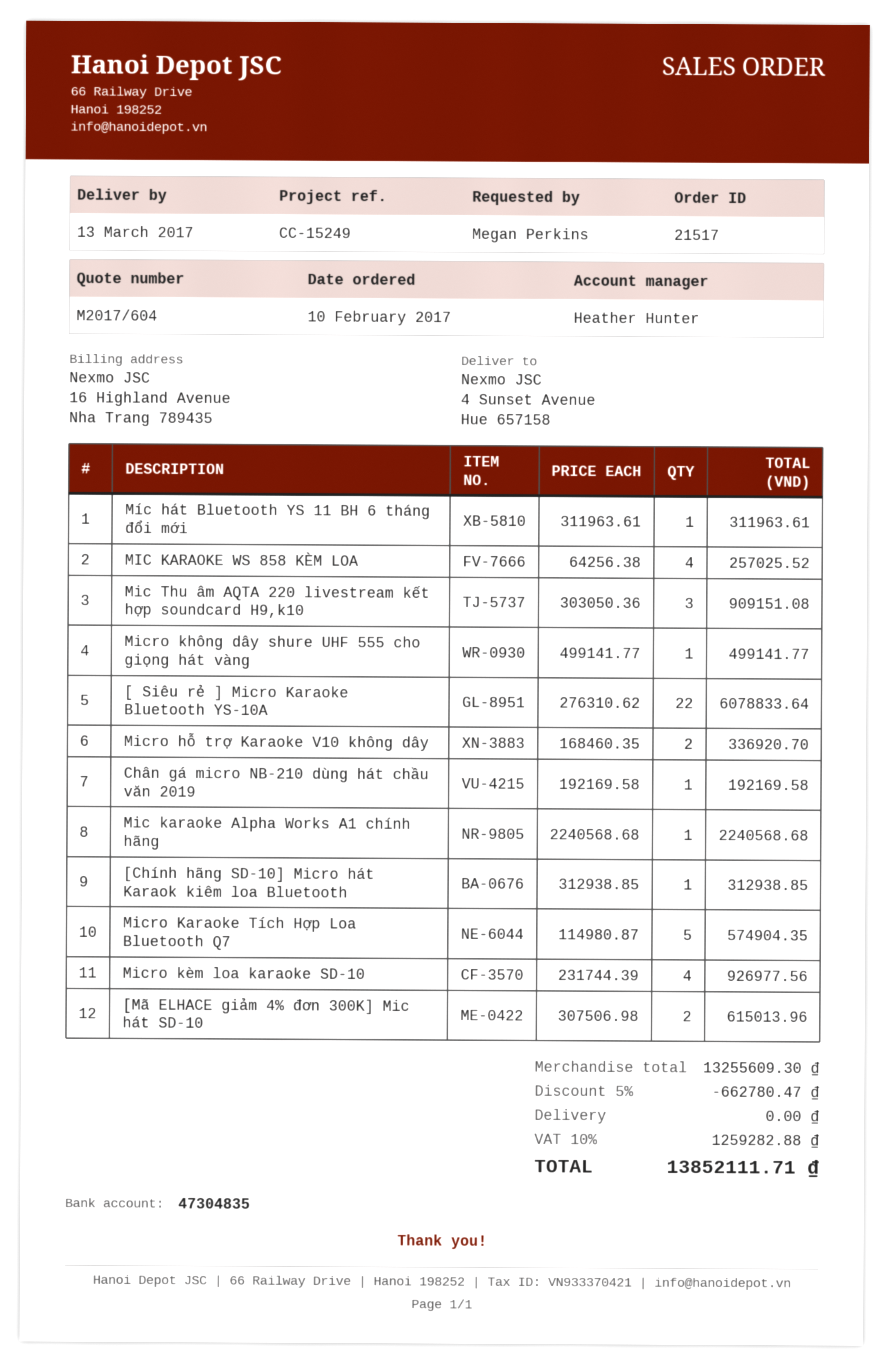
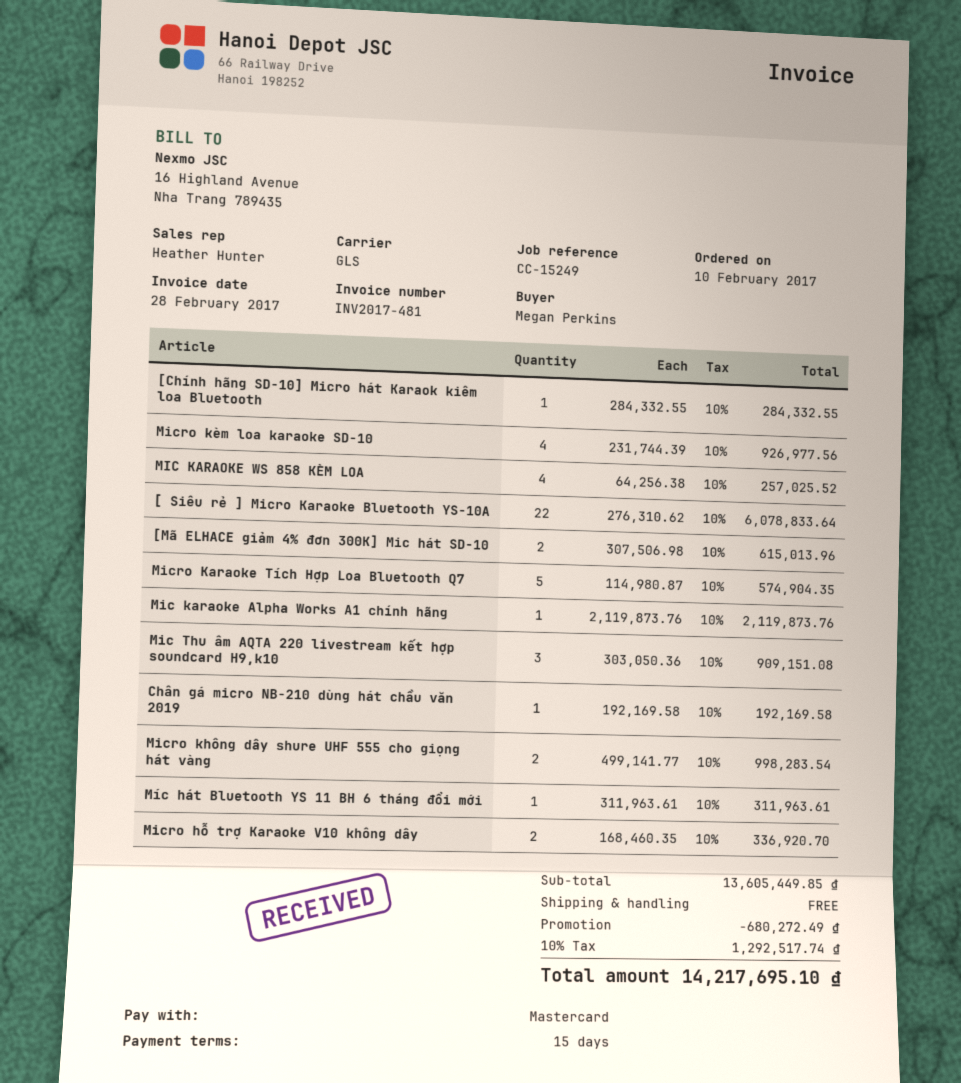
Micro không dây shure UHF 555 cho giọng hát vàng: 1 x 499141.77 = 499141.77 -> 2 x 499141.77 = 998283.54
Mic karaoke Alpha Works A1 chính hãng: 1 x 2240568.68 = 2240568.68 -> 1 x 2119873.76 = 2119873.76
[Chính hãng SD-10] Micro hát Karaok kiêm loa Bluetooth: 1 x 312938.85 = 312938.85 -> 1 x 284332.55 = 284332.55
subtotal: 13255609.30 -> 13605449.85
discount: 662780.47 -> 680272.49
tax: 10% = 1259282.88 -> 10% = 1292517.74
total: 13852111.71 -> 14217695.10

